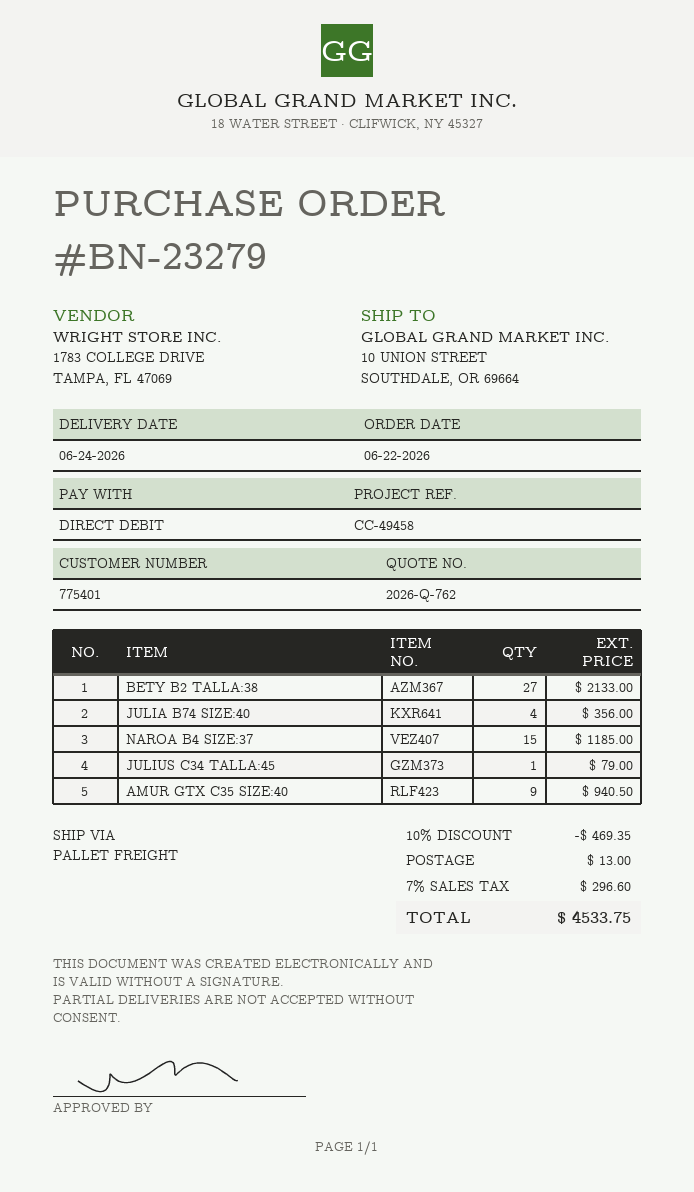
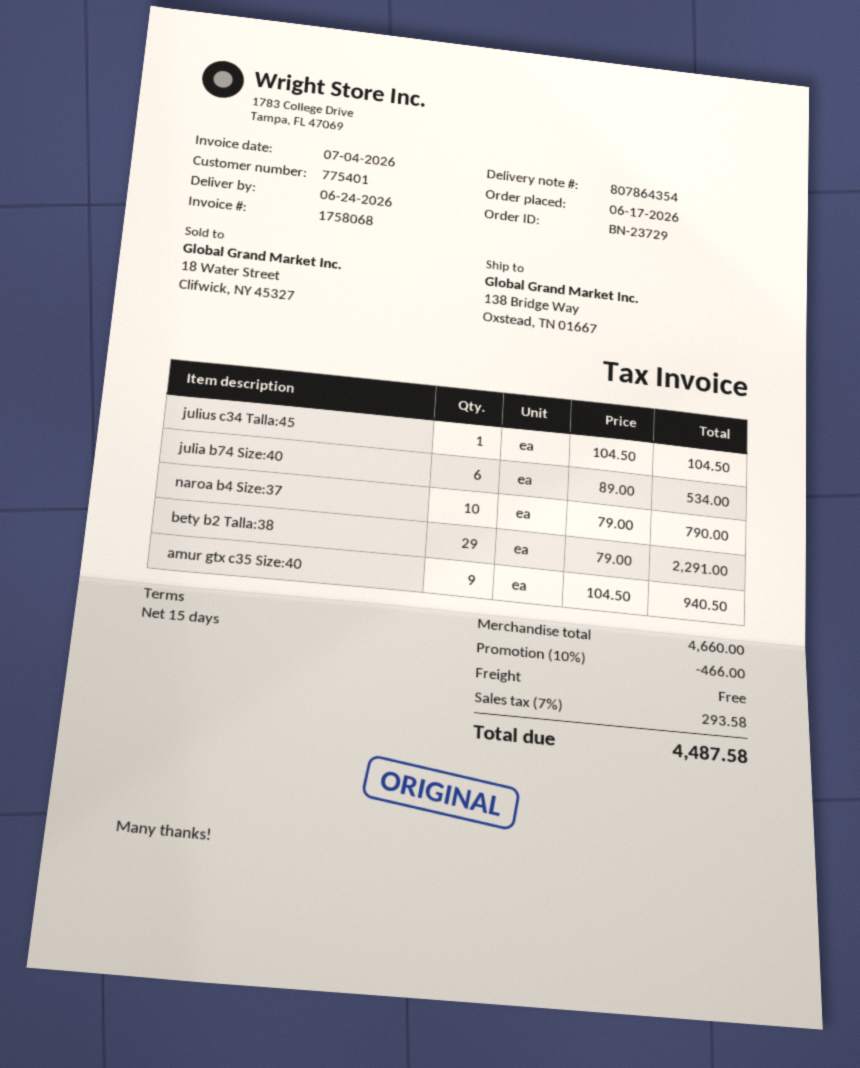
order number: BN-23279 -> BN-23729
order date: 2026-06-22 -> 2026-06-17
ship to: 10 UNION STREET, SOUTHDALE, OR 69664 -> 138 Bridge Way, Oxstead, TN 01667
BETY B2 TALLA:38: 27 for 2133.00 -> 29 for 2291.00
JULIA B74 SIZE:40: 4 for 356.00 -> 6 for 534.00
NAROA B4 SIZE:37: 15 for 1185.00 -> 10 for 790.00
JULIUS C34 TALLA:45: 1 for 79.00 -> 1 for 104.50
discount: 10% = 469.35 -> 10% = 466.00
shipping: 13.00 -> 0.00
tax: 7% = 296.60 -> 7% = 293.58
total: 4533.75 -> 4487.58

